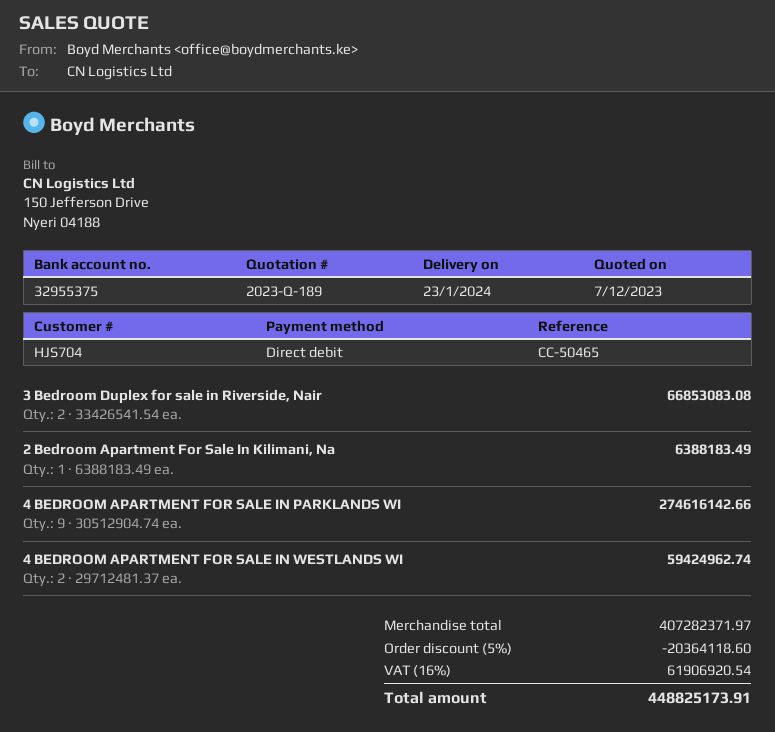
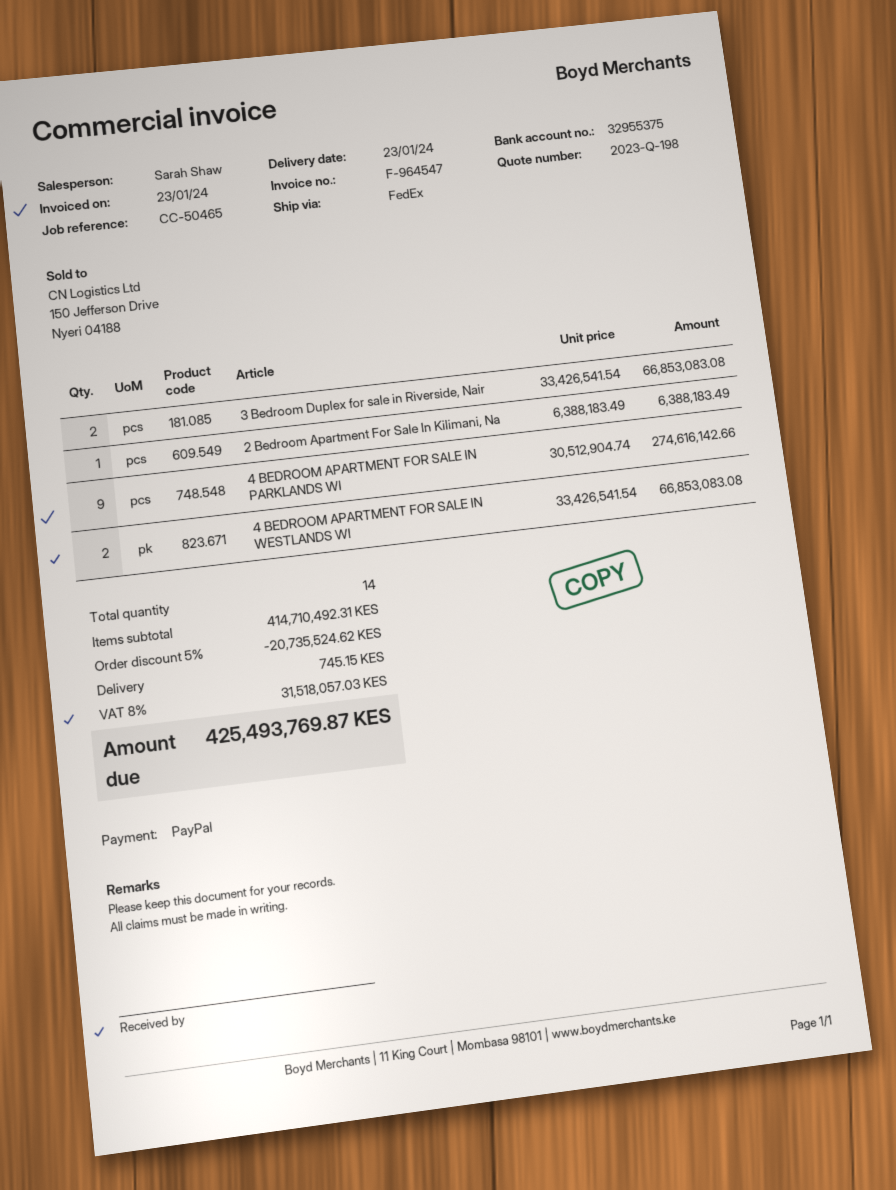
quote number: 2023-Q-189 -> 2023-Q-198
payment method: direct debit -> PayPal
4 BEDROOM APARTMENT FOR SALE IN WESTLANDS WI: 2 x 29712481.37 = 59424962.74 -> 2 x 33426541.54 = 66853083.08
subtotal: 407282371.97 -> 414710492.31
discount: 5% = 20364118.60 -> 5% = 20735524.62
shipping: none -> 745.15
tax: 16% = 61906920.54 -> 8% = 31518057.03
total: 448825173.91 -> 425493769.87

